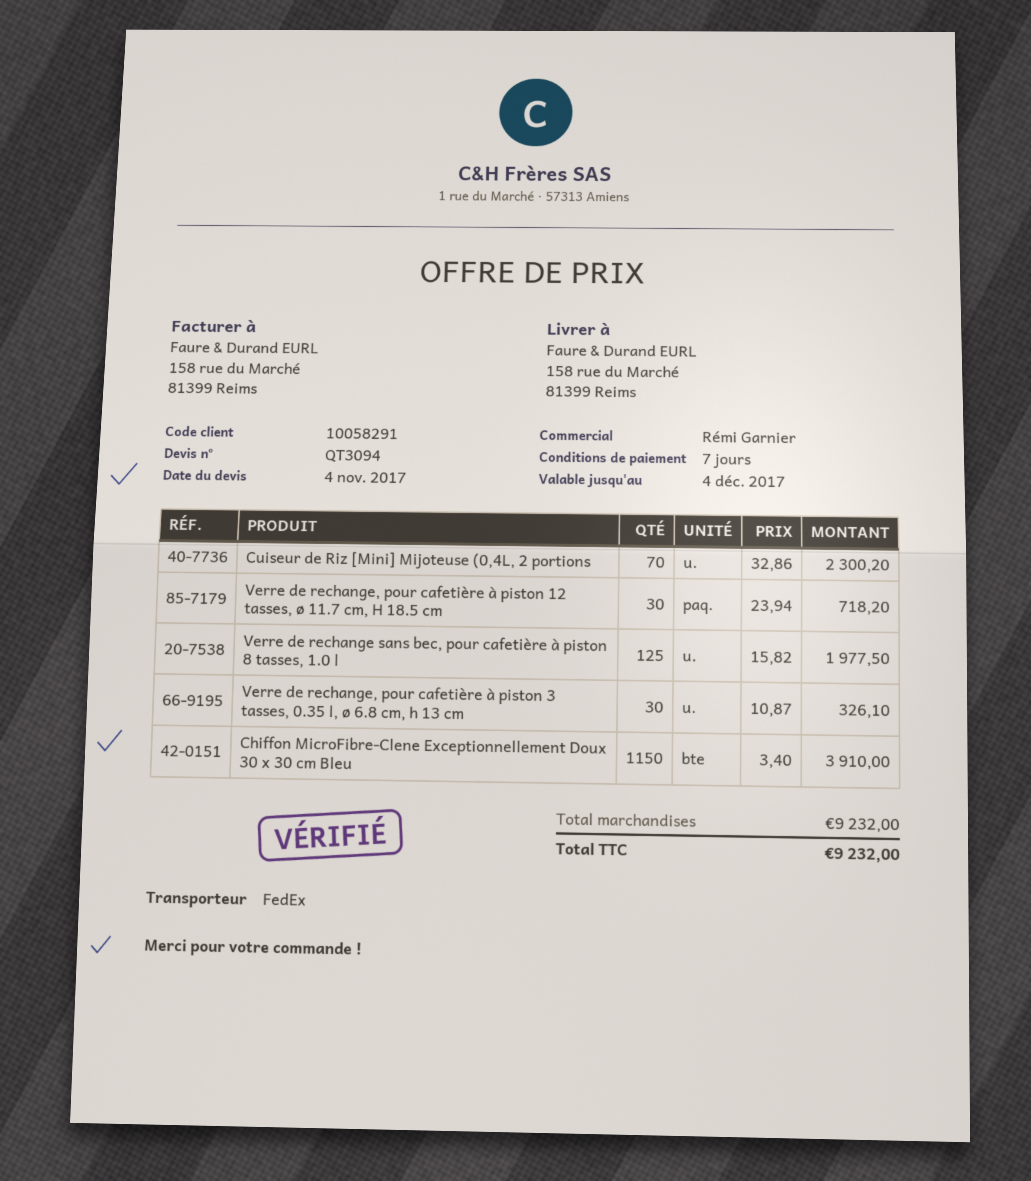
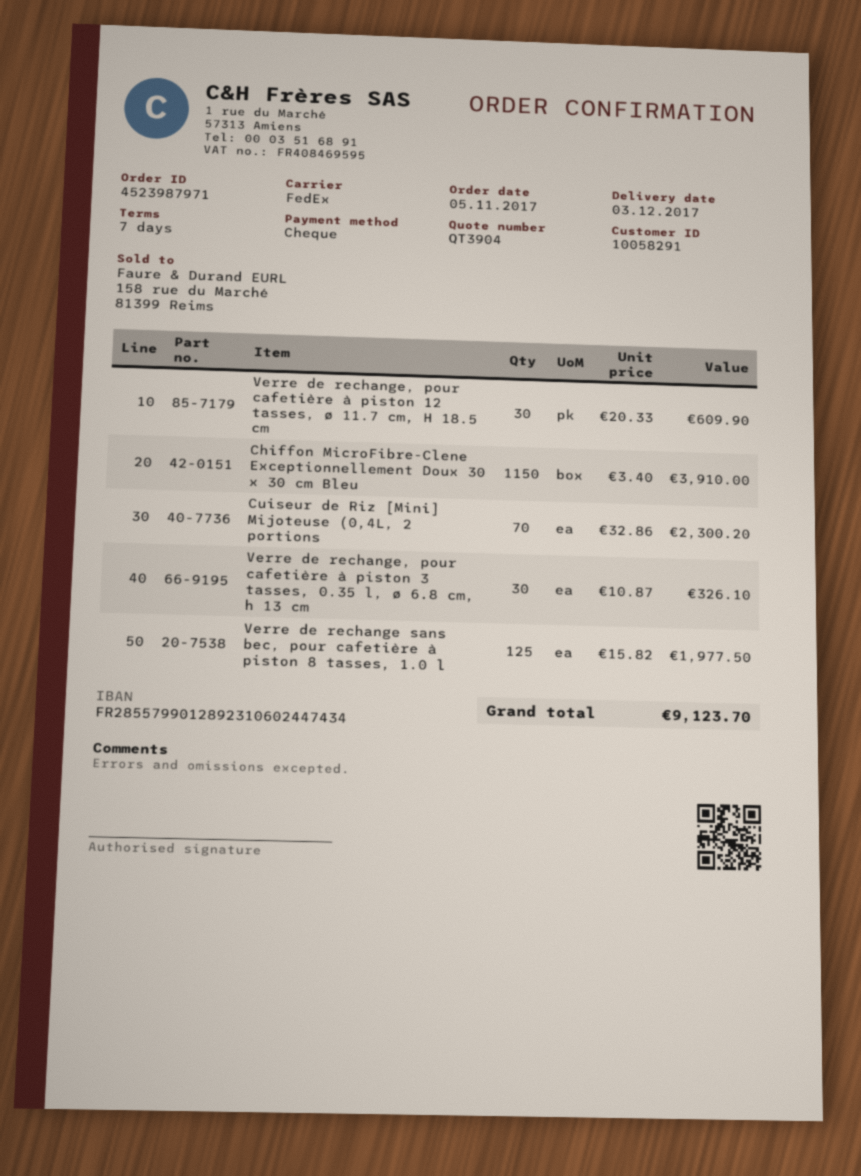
quote number: QT3094 -> QT3904
Verre de rechange, pour cafetière à piston 12 tasses, ø 11.7 cm, H 18.5 cm: 30 x 23.94 = 718.20 -> 30 x 20.33 = 609.90
total: 9232.00 -> 9123.70

